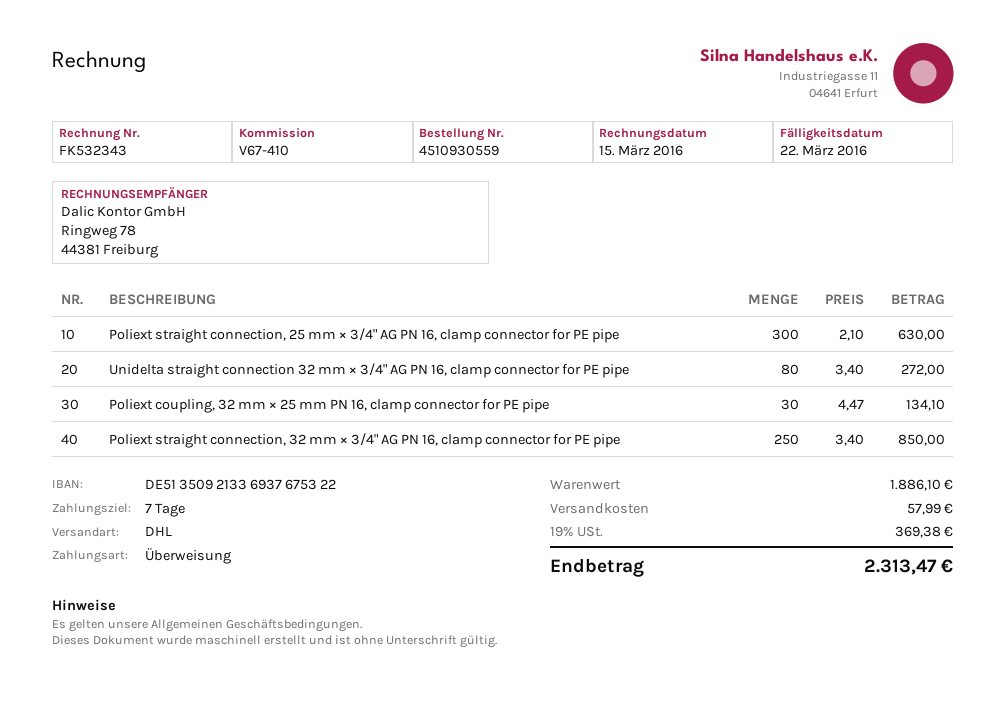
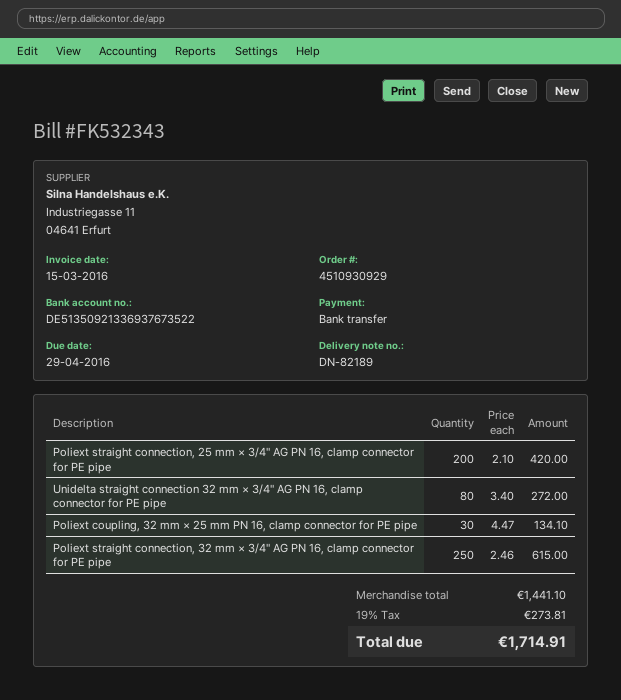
order number: 4510930559 -> 4510930929
due date: 2016-03-22 -> 2016-04-29
bank account: DE51350921336937675322 -> DE51350921336937673522
Poliext straight connection, 25 mm × 3/4" AG PN 16, clamp connector for PE pipe: 300 x 2.10 = 630.00 -> 200 x 2.10 = 420.00
Poliext straight connection, 32 mm × 3/4" AG PN 16, clamp connector for PE pipe: 250 x 3.40 = 850.00 -> 250 x 2.46 = 615.00
subtotal: 1886.10 -> 1441.10
shipping: 57.99 -> none
tax: 19% = 369.38 -> 19% = 273.81
total: 2313.47 -> 1714.91

